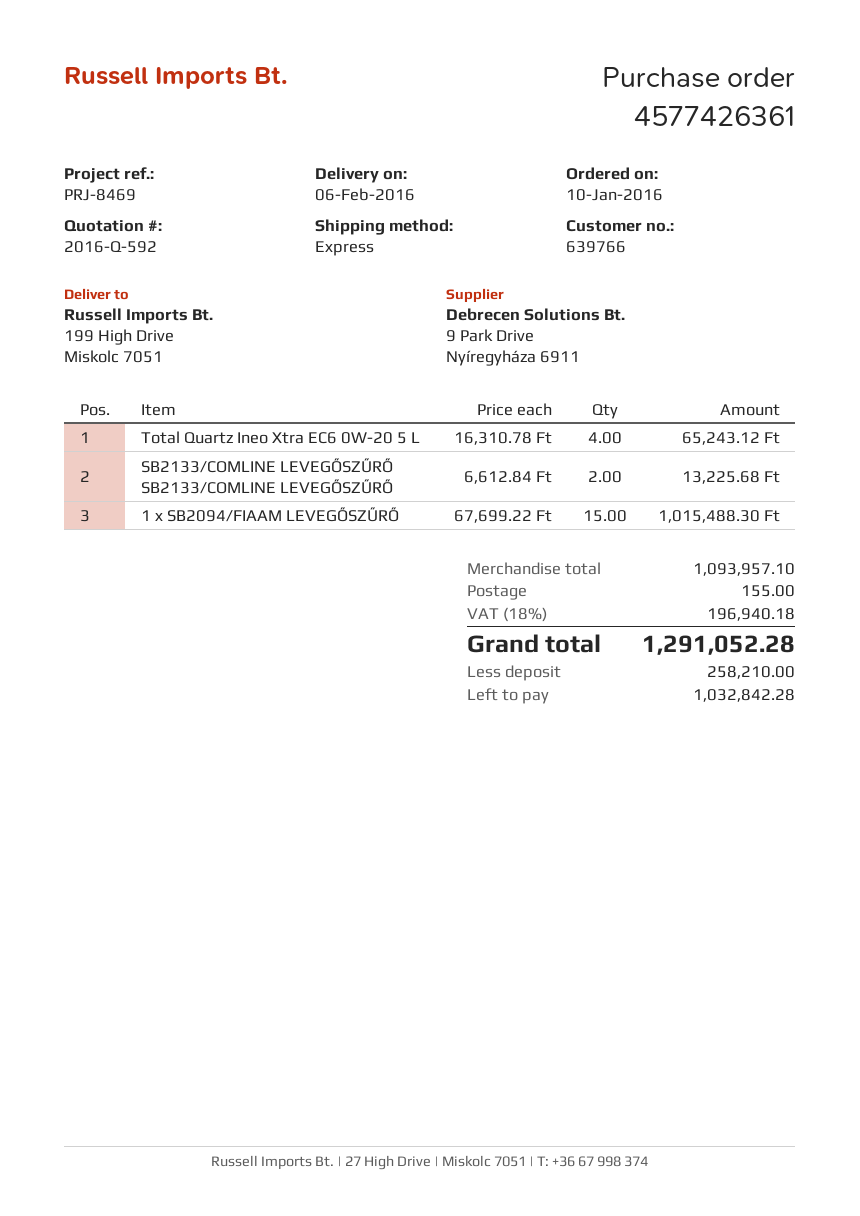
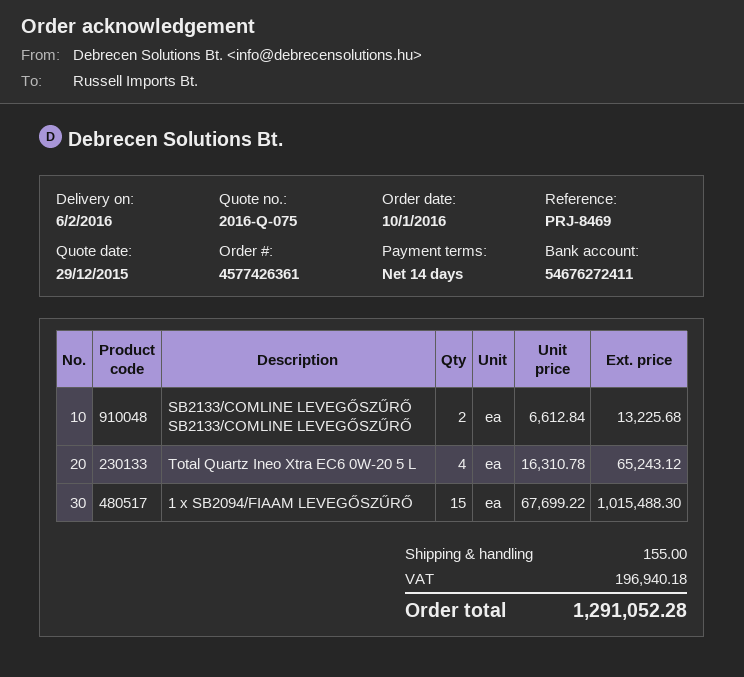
quote number: 2016-Q-592 -> 2016-Q-075

